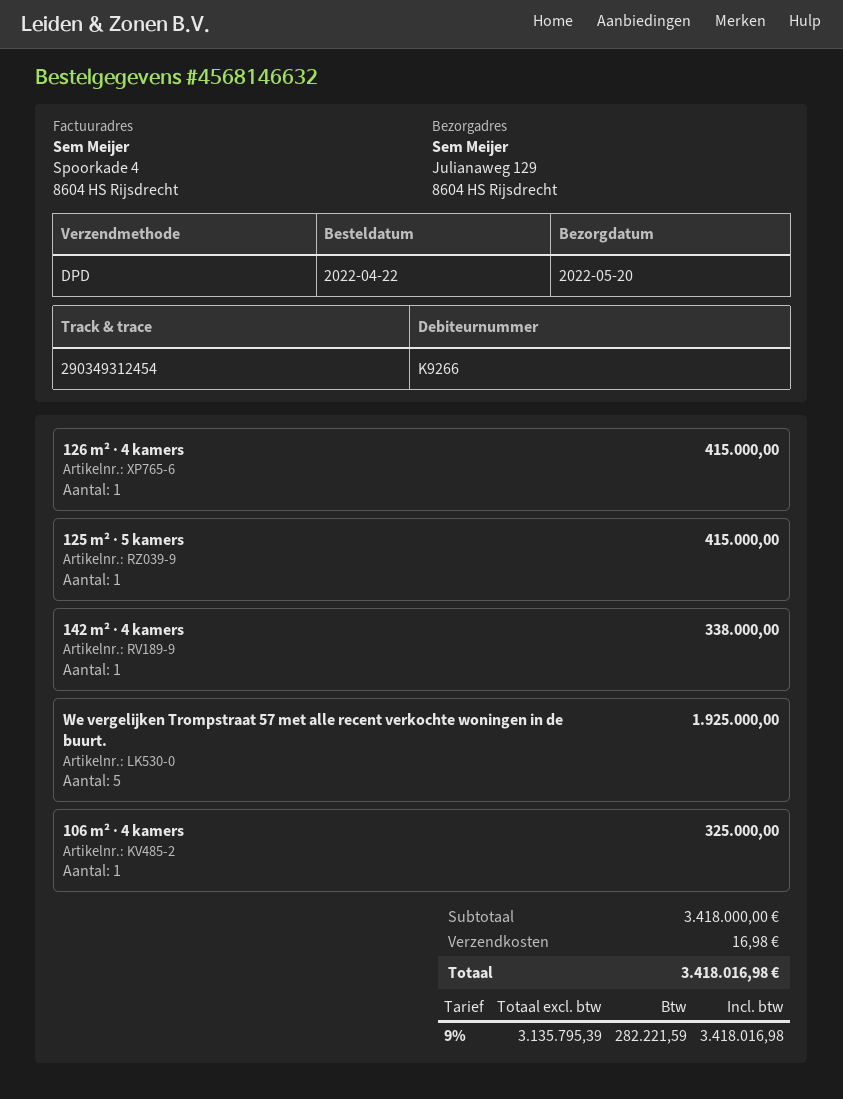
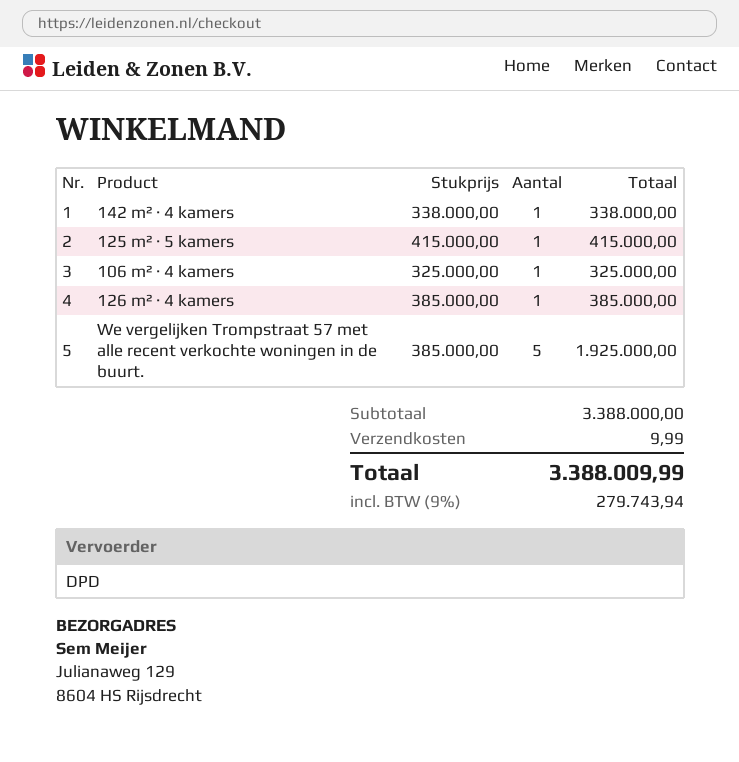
126 m² · 4 kamers: 1 for 415000.00 -> 1 for 385000.00
subtotal: 3418000.00 -> 3388000.00
shipping: 16.98 -> 9.99
tax: 9% = 282221.59 -> 9% = 279743.94
total: 3418016.98 -> 3388009.99

